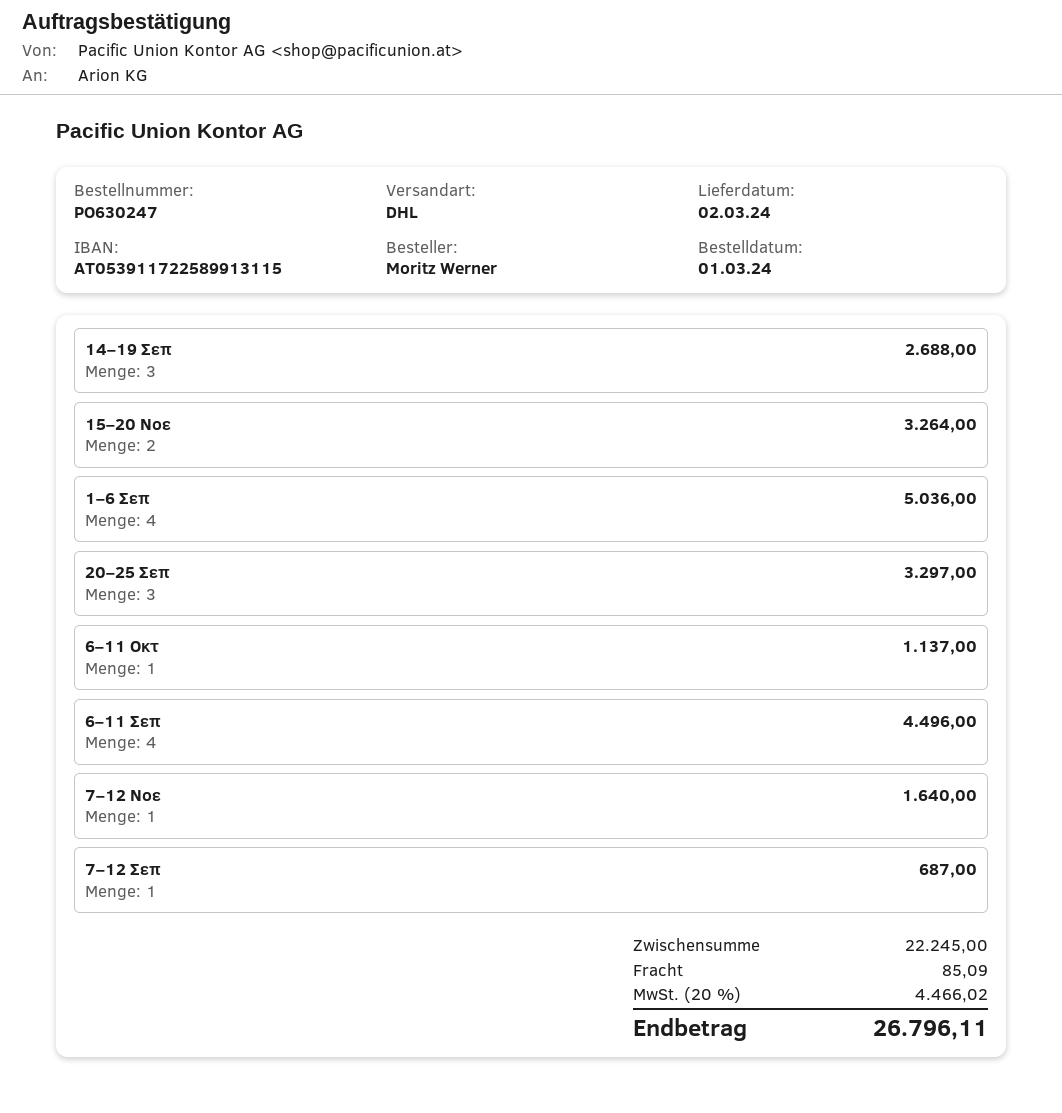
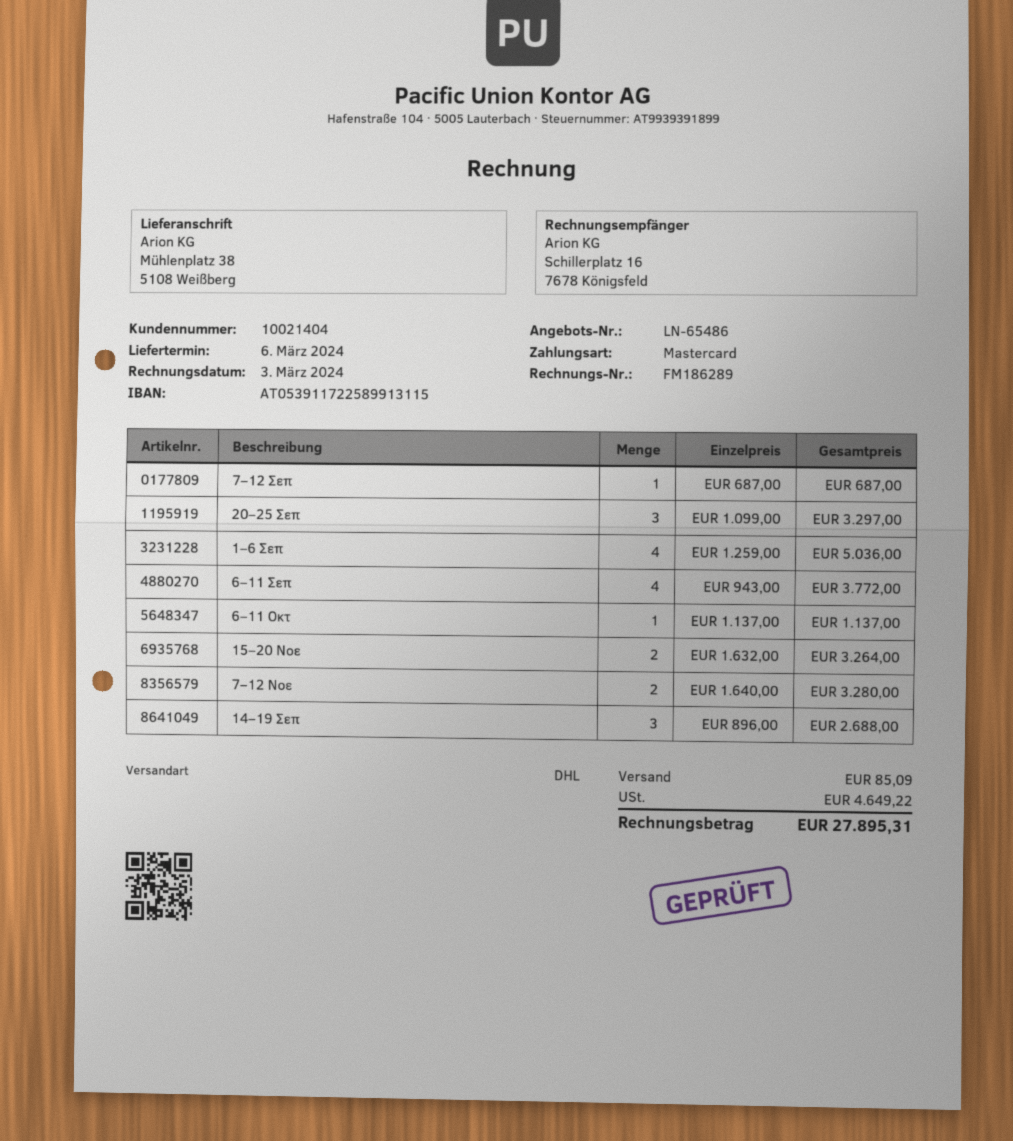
delivery date: 2024-03-02 -> 2024-03-06
6–11 Σεπ: 4 for 4496.00 -> 4 for 3772.00
7–12 Νοε: 1 for 1640.00 -> 2 for 3280.00
tax: 4466.02 -> 4649.22
total: 26796.11 -> 27895.31

